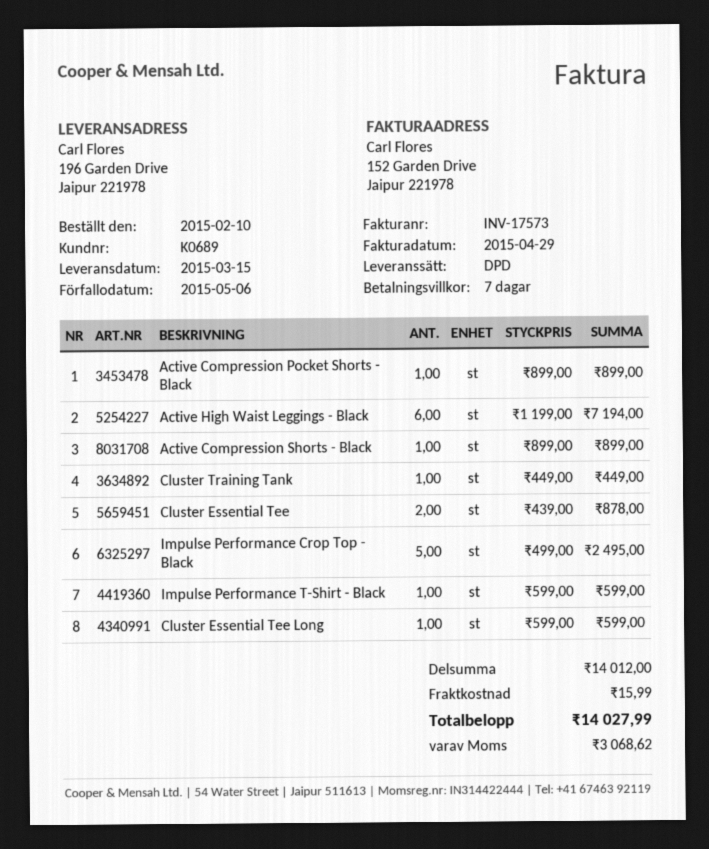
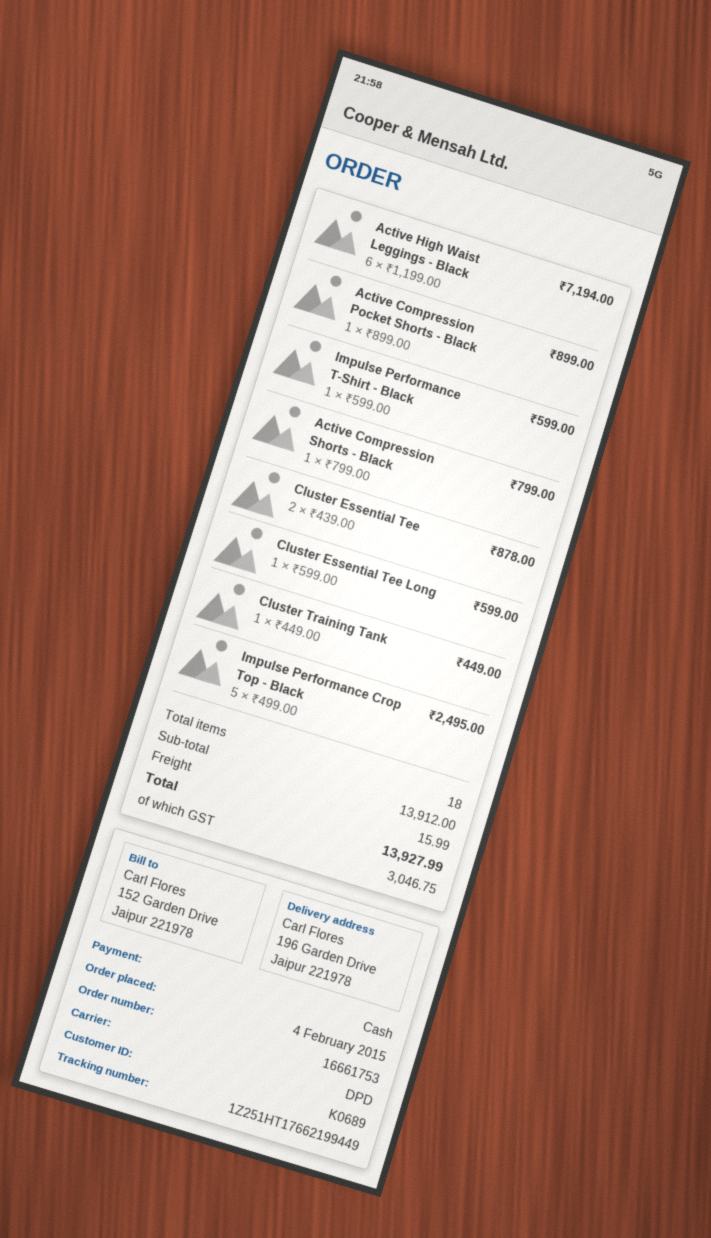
order date: 2015-02-10 -> 2015-02-04
Active Compression Shorts - Black: 1 x 899.00 = 899.00 -> 1 x 799.00 = 799.00
subtotal: 14012.00 -> 13912.00
tax: 3068.62 -> 3046.75
total: 14027.99 -> 13927.99

